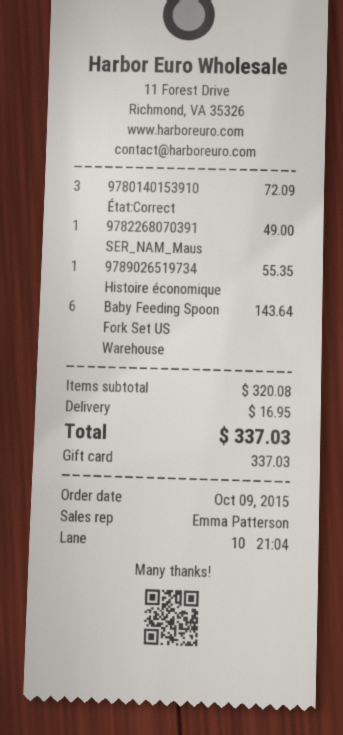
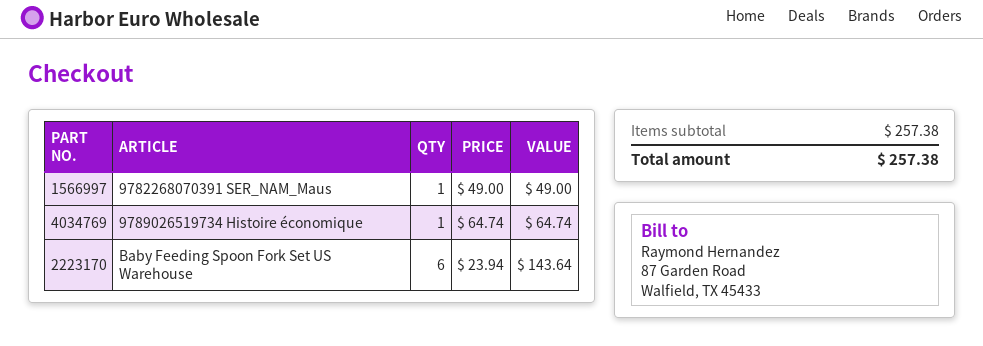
9780140153910 État:Correct: 3 for 72.09 -> none
9789026519734 Histoire économique: 1 for 55.35 -> 1 for 64.74
subtotal: 320.08 -> 257.38
shipping: 16.95 -> none
total: 337.03 -> 257.38

